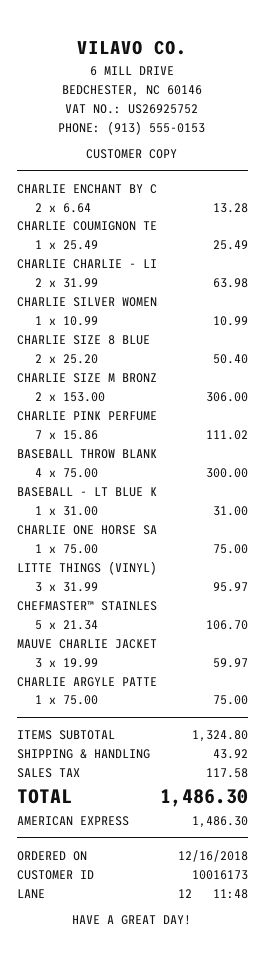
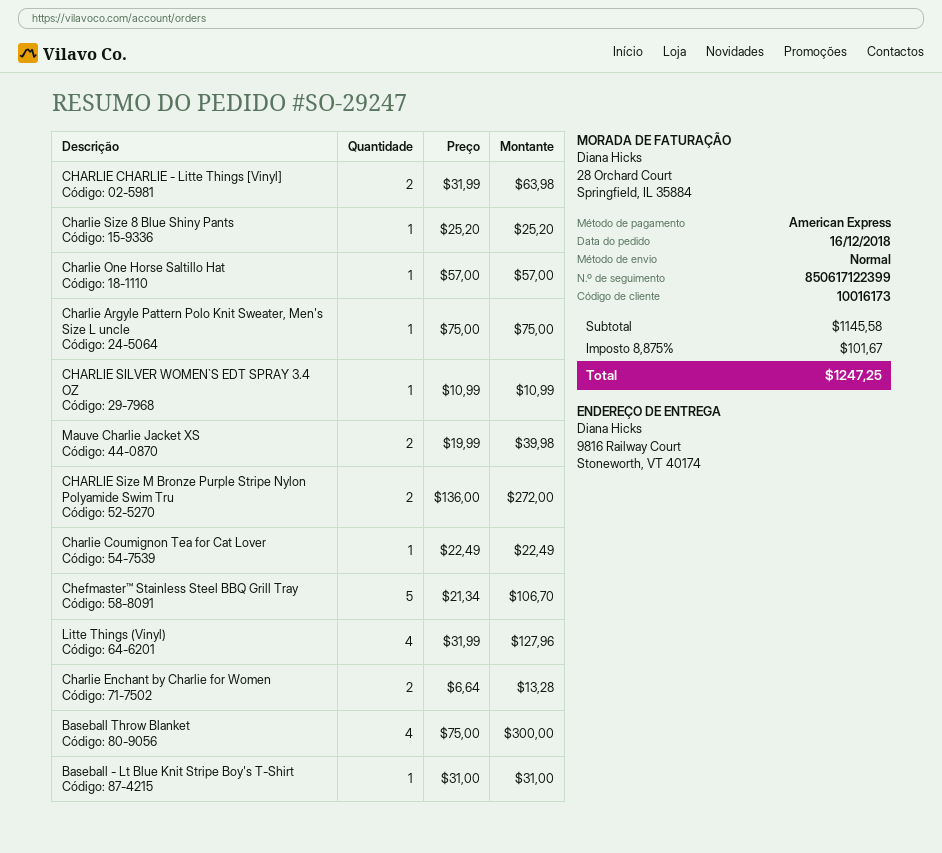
CHARLIE COUMIGNON TE: 1 x 25.49 = 25.49 -> 1 x 22.49 = 22.49
CHARLIE SIZE 8 BLUE: 2 x 25.20 = 50.40 -> 1 x 25.20 = 25.20
CHARLIE SIZE M BRONZ: 2 x 153.00 = 306.00 -> 2 x 136.00 = 272.00
CHARLIE PINK PERFUME: 7 x 15.86 = 111.02 -> none
CHARLIE ONE HORSE SA: 1 x 75.00 = 75.00 -> 1 x 57.00 = 57.00
LITTE THINGS (VINYL): 3 x 31.99 = 95.97 -> 4 x 31.99 = 127.96
MAUVE CHARLIE JACKET: 3 x 19.99 = 59.97 -> 2 x 19.99 = 39.98
subtotal: 1324.80 -> 1145.58
shipping: 43.92 -> none
tax: 117.58 -> 101.67
total: 1486.30 -> 1247.25

